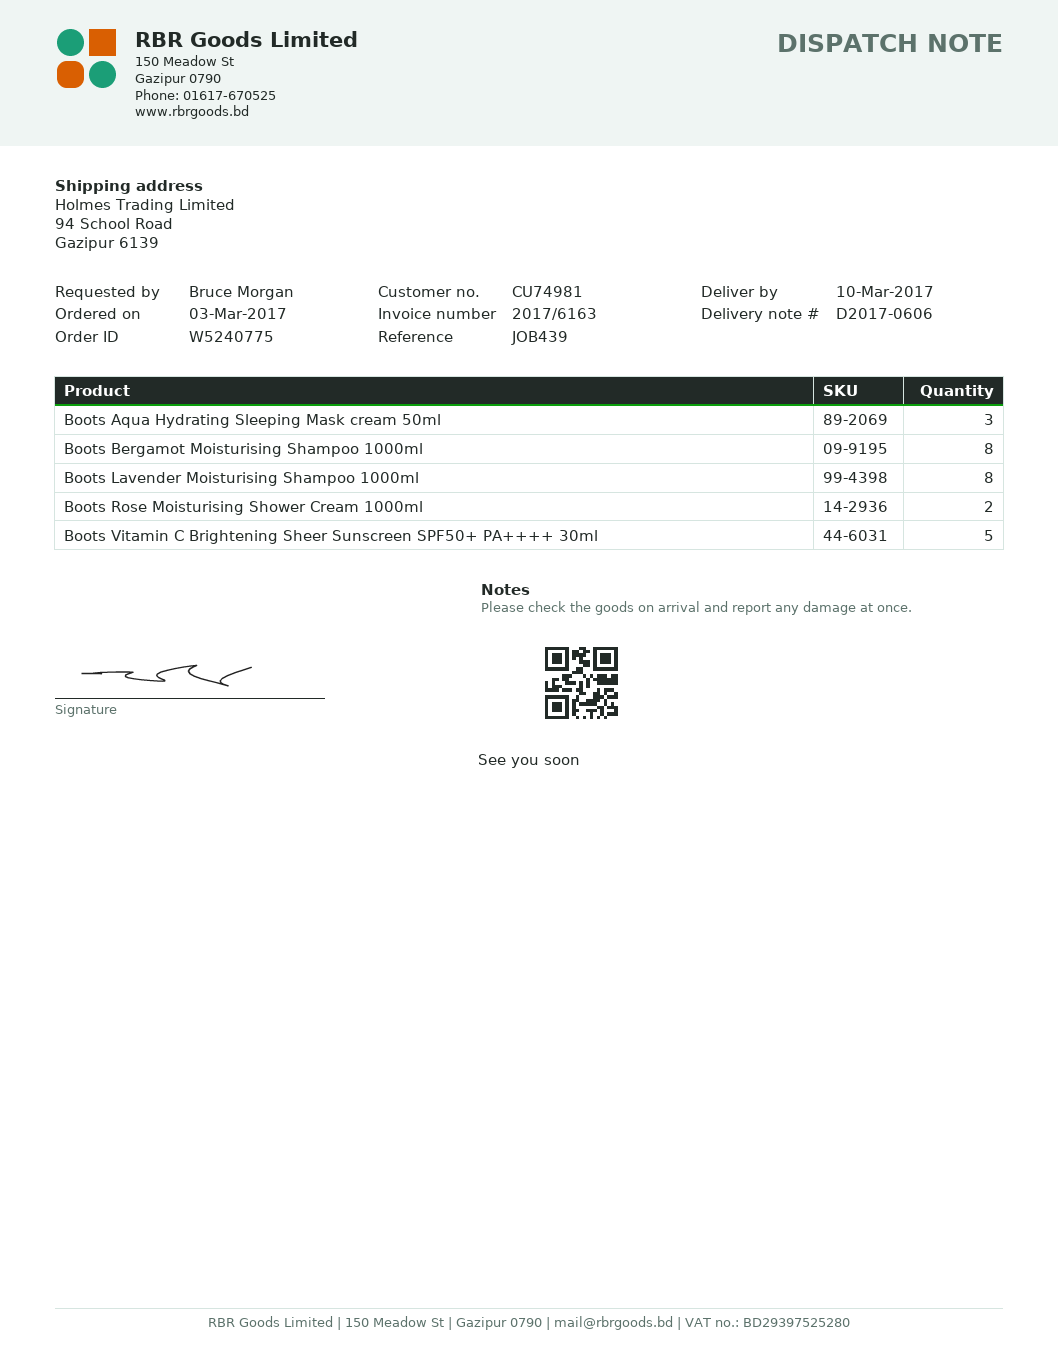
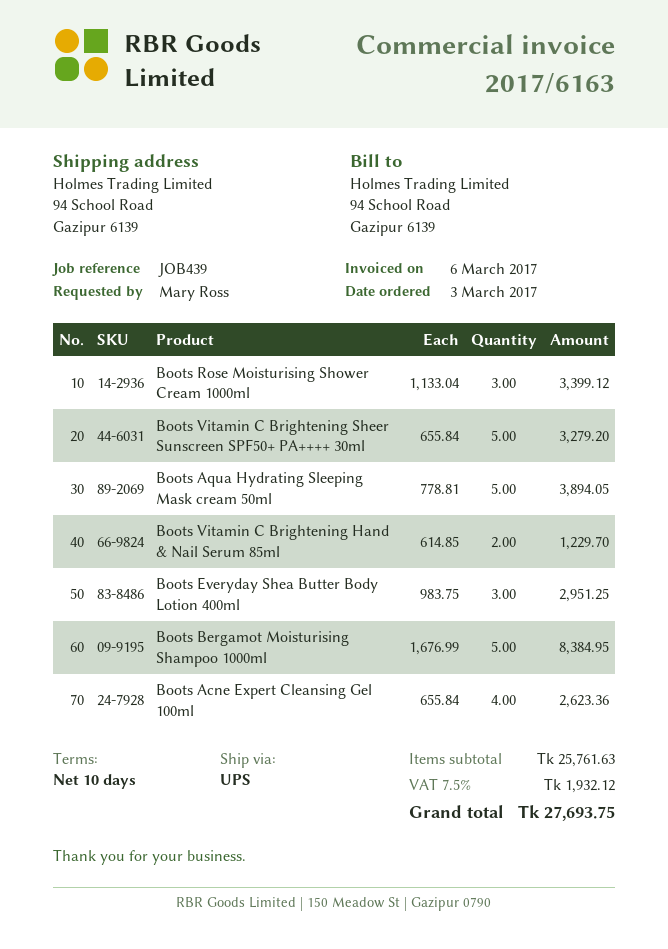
ordered by: Bruce Morgan -> Mary Ross
Boots Aqua Hydrating Sleeping Mask cream 50ml: 3 -> 5
Boots Bergamot Moisturising Shampoo 1000ml: 8 -> 5
Boots Lavender Moisturising Shampoo 1000ml: 8 -> none
Boots Rose Moisturising Shower Cream 1000ml: 2 -> 3
Boots Vitamin C Brightening Hand & Nail Serum 85ml: none -> 2
Boots Everyday Shea Butter Body Lotion 400ml: none -> 3
Boots Acne Expert Cleansing Gel 100ml: none -> 4

